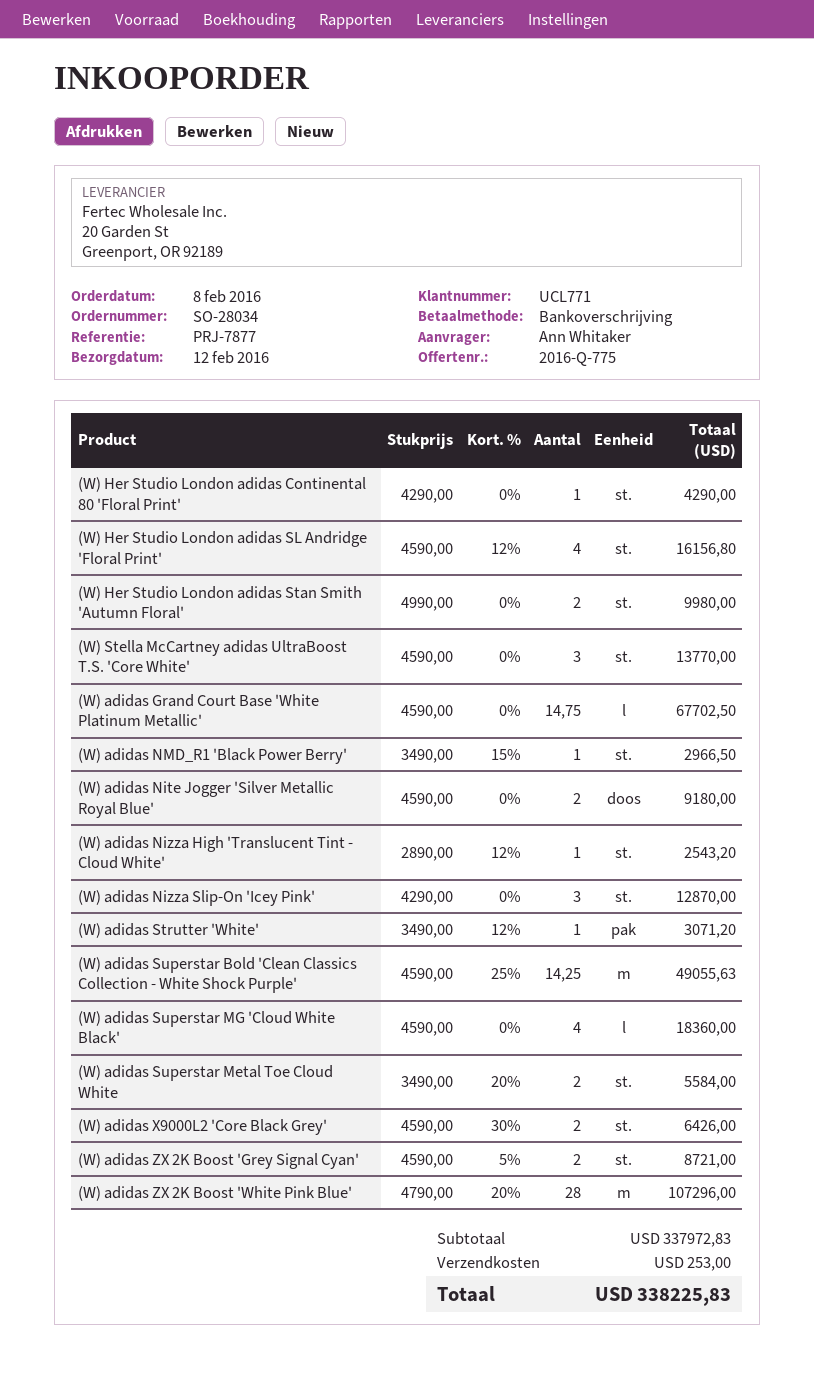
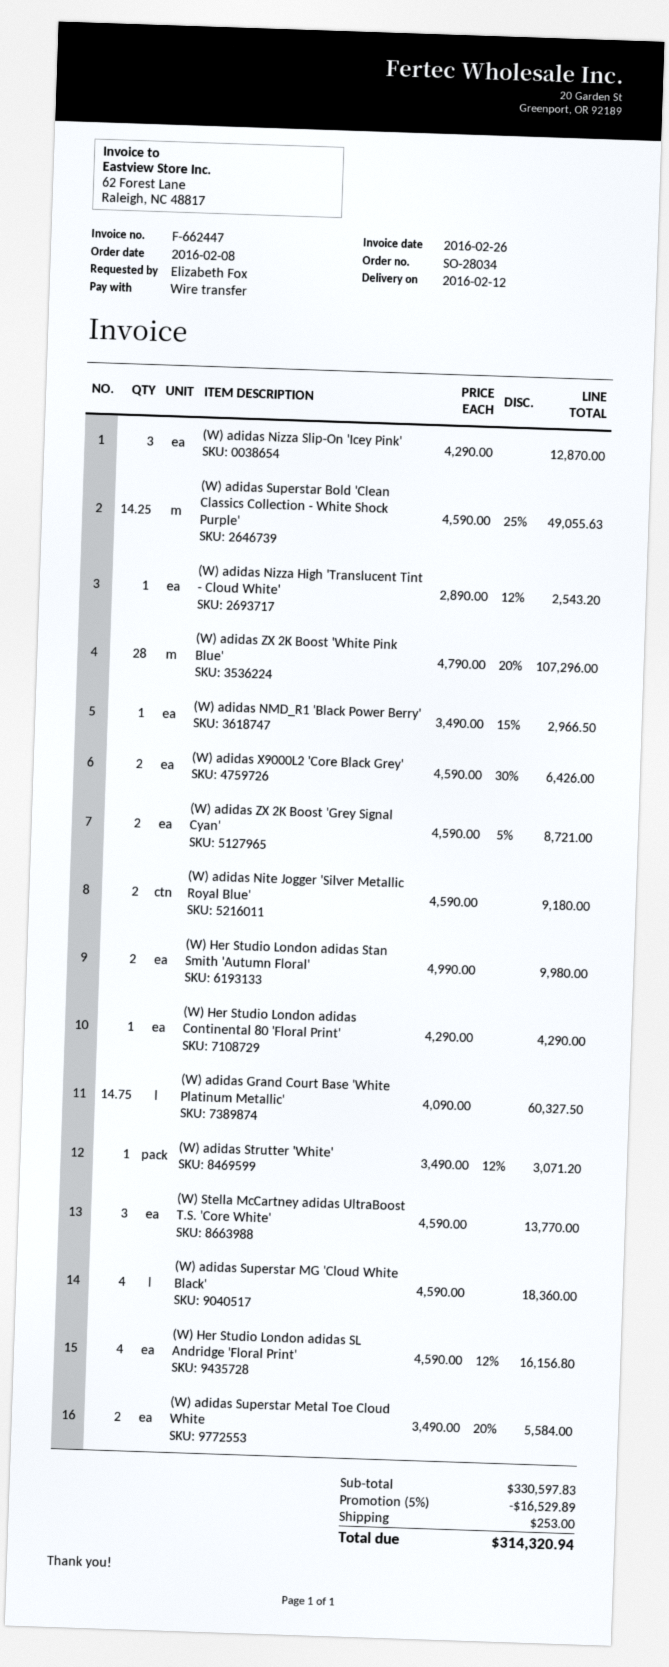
ordered by: Ann Whitaker -> Elizabeth Fox
(W) adidas Grand Court Base 'White Platinum Metallic': 14.75 x 4590.00 = 67702.50 -> 14.75 x 4090.00 = 60327.50
subtotal: 337972.83 -> 330597.83
discount: none -> 5% = 16529.89
total: 338225.83 -> 314320.94

